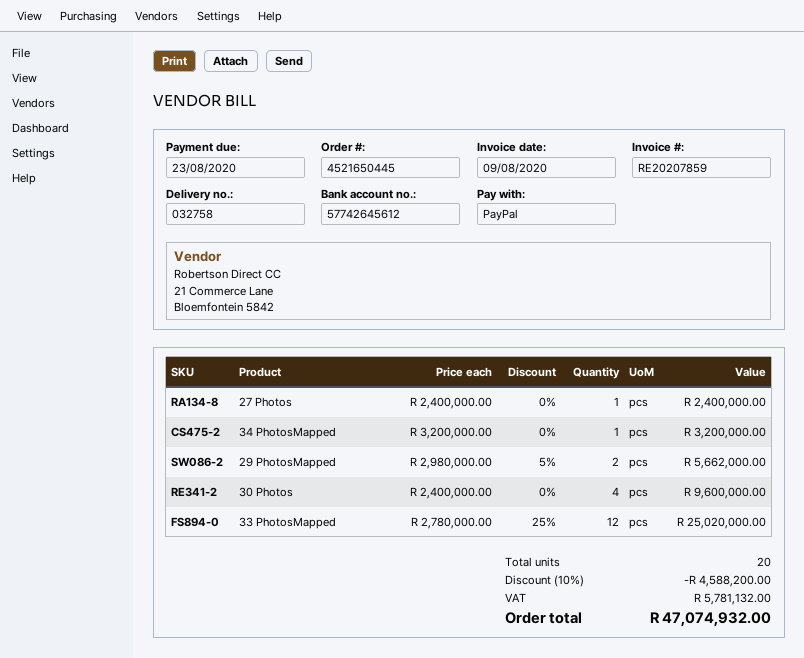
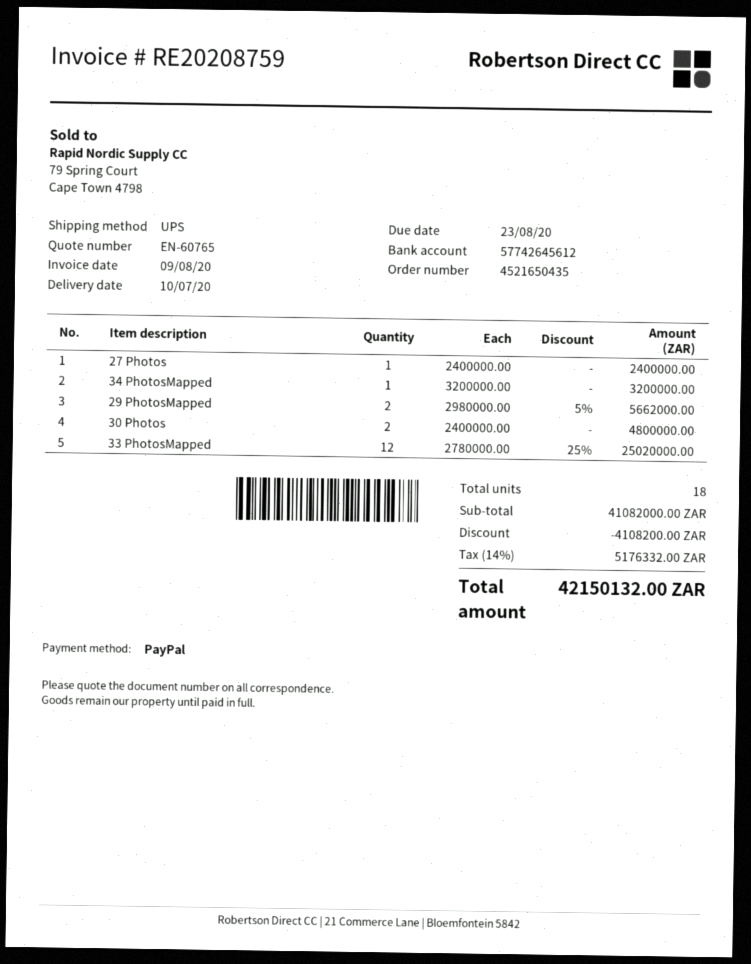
order number: 4521650445 -> 4521650435
invoice number: RE20207859 -> RE20208759
30 Photos: 4 x 2400000.00 = 9600000.00 -> 2 x 2400000.00 = 4800000.00
total quantity: 20 -> 18
discount: 4588200.00 -> 4108200.00
tax: 5781132.00 -> 5176332.00
total: 47074932.00 -> 42150132.00

